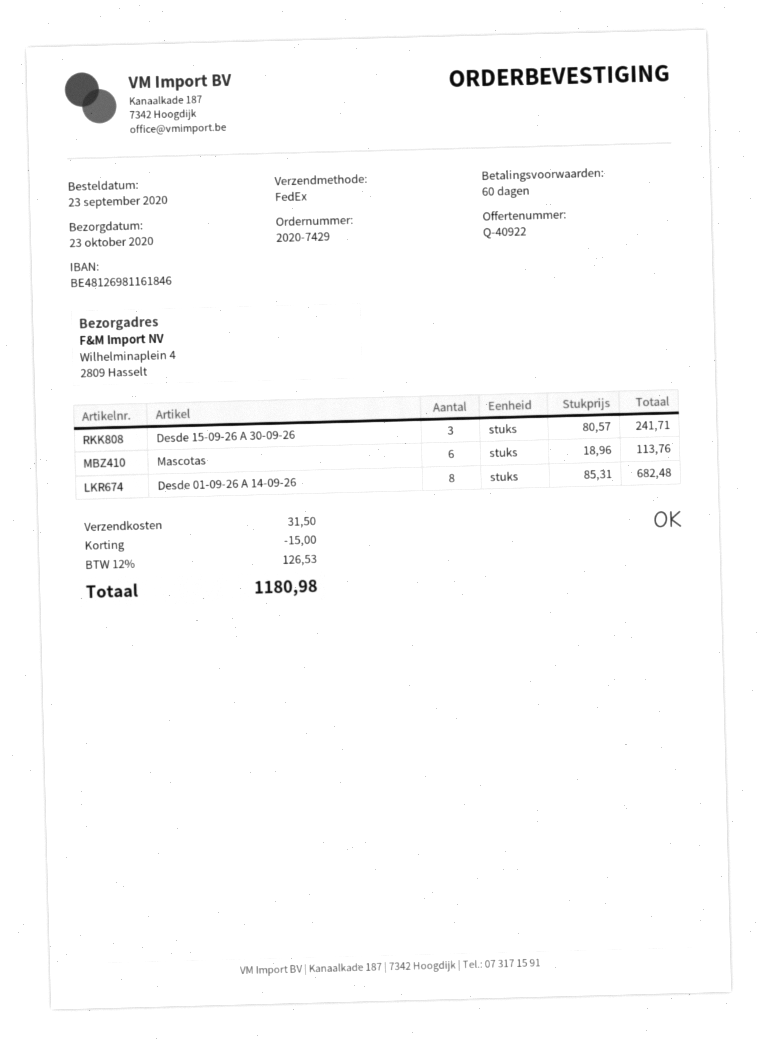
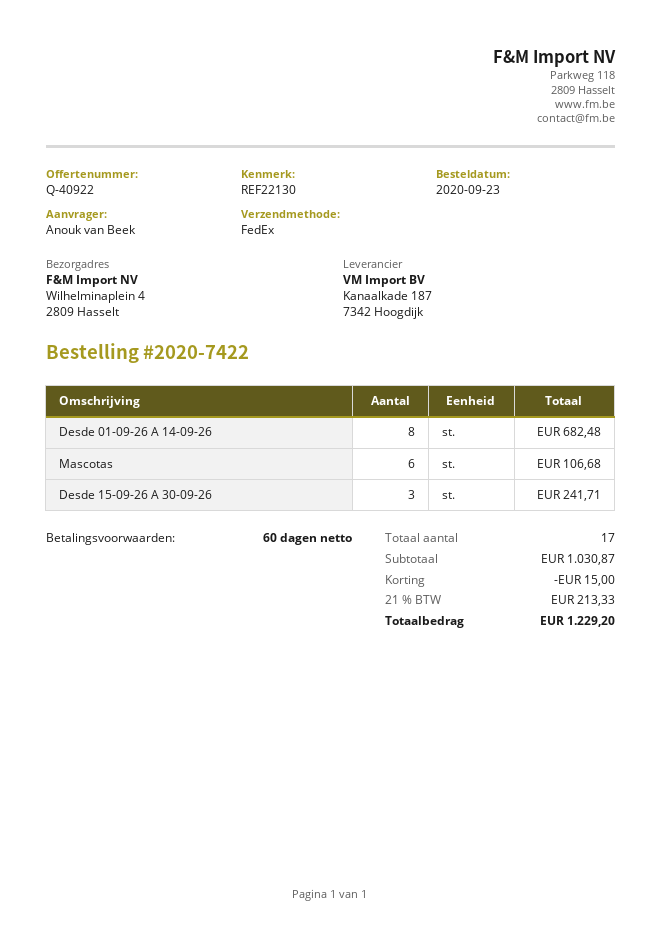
order number: 2020-7429 -> 2020-7422
Mascotas: 6 for 113.76 -> 6 for 106.68
shipping: 31.50 -> none
tax: 12% = 126.53 -> 21% = 213.33
total: 1180.98 -> 1229.20

